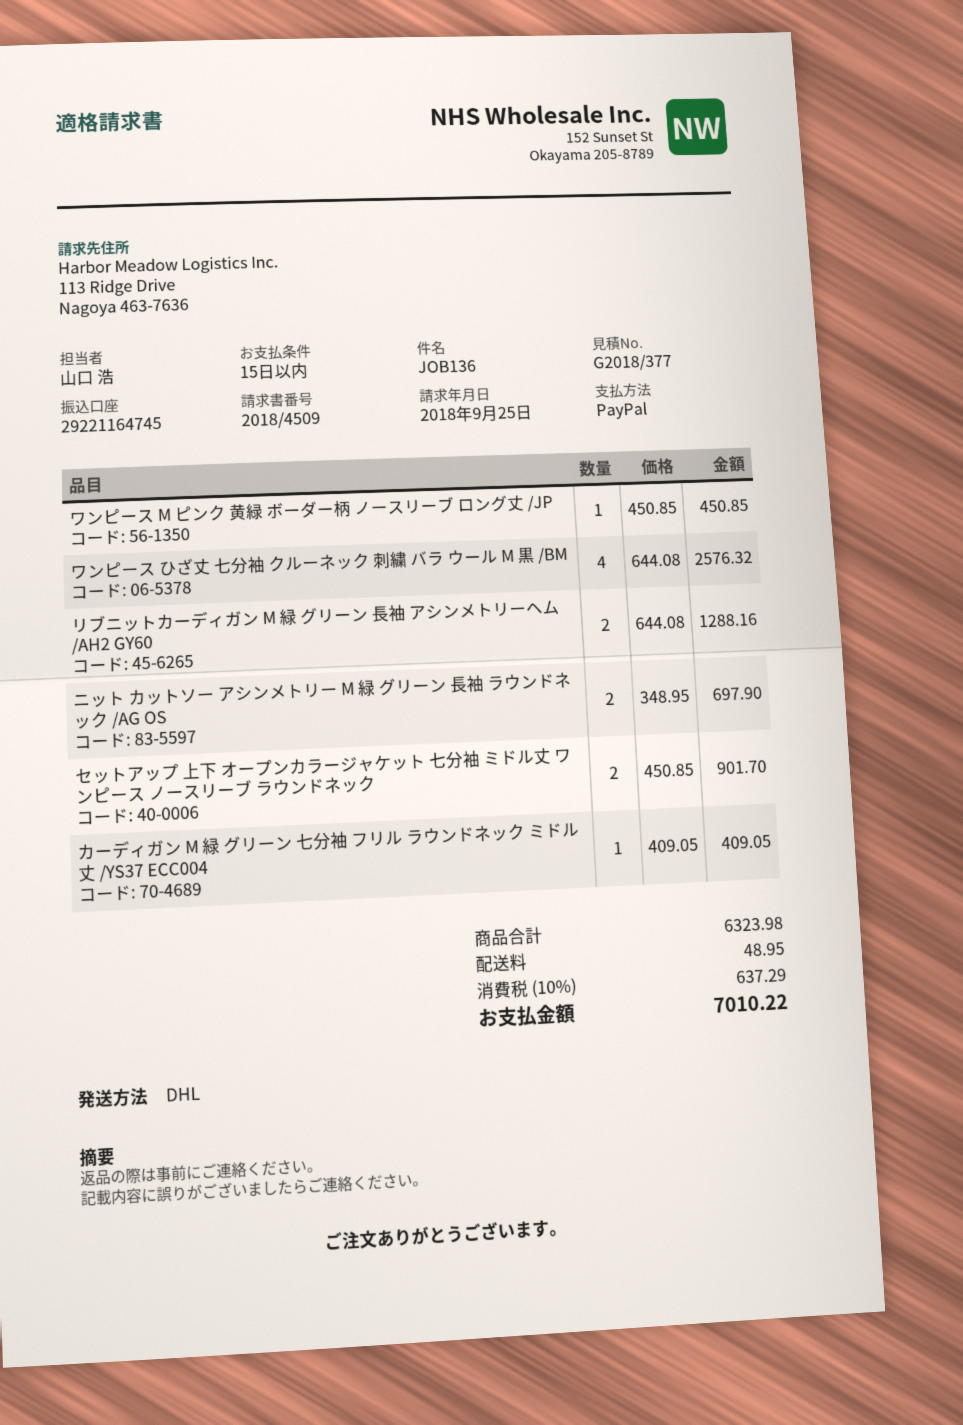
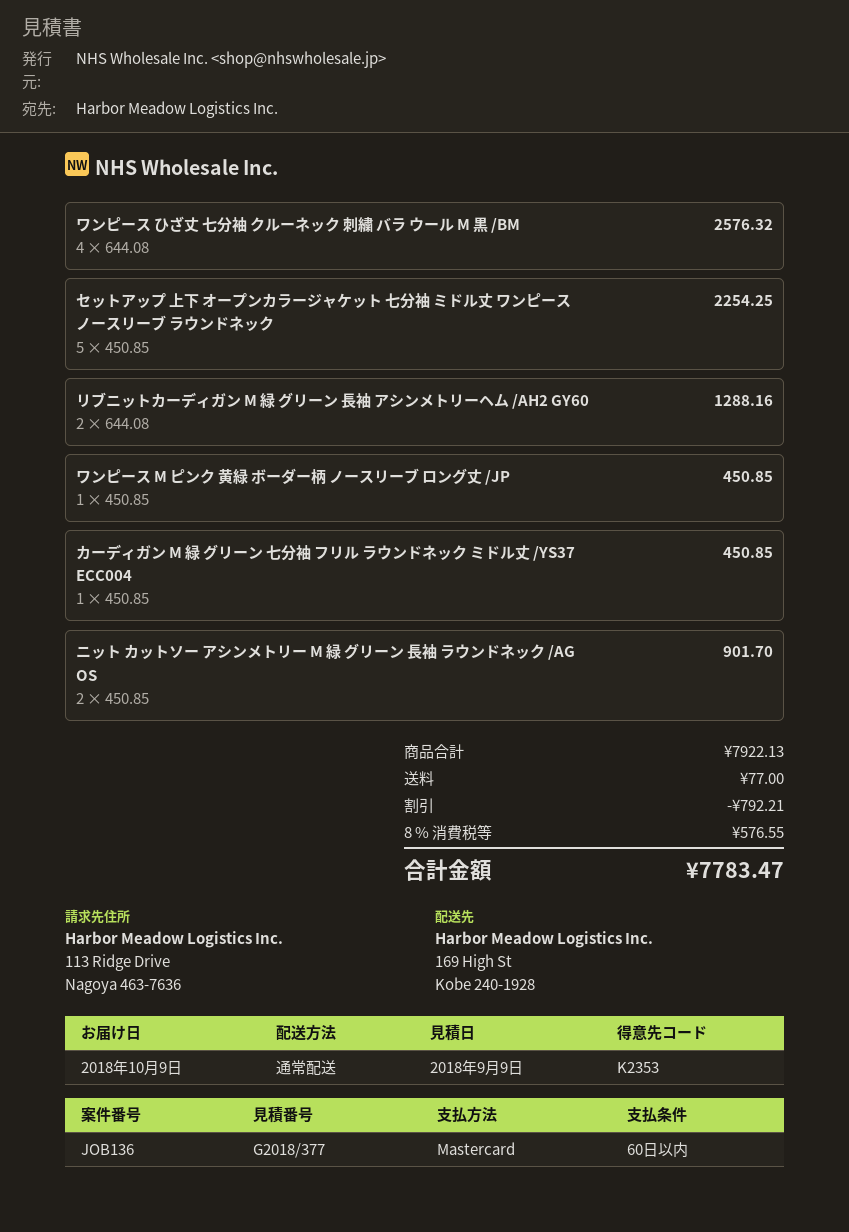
payment terms: 15 days -> 60 days
payment method: PayPal -> Mastercard
shipping method: DHL -> standard
ニット カットソー アシンメトリー M 緑 グリーン 長袖 ラウンドネック /AG OS: 2 x 348.95 = 697.90 -> 2 x 450.85 = 901.70
セットアップ 上下 オープンカラージャケット 七分袖 ミドル丈 ワンピース ノースリーブ ラウンドネック: 2 x 450.85 = 901.70 -> 5 x 450.85 = 2254.25
カーディガン M 緑 グリーン 七分袖 フリル ラウンドネック ミドル丈 /YS37 ECC004: 1 x 409.05 = 409.05 -> 1 x 450.85 = 450.85
subtotal: 6323.98 -> 7922.13
discount: none -> 792.21
shipping: 48.95 -> 77.00
tax: 10% = 637.29 -> 8% = 576.55
total: 7010.22 -> 7783.47

